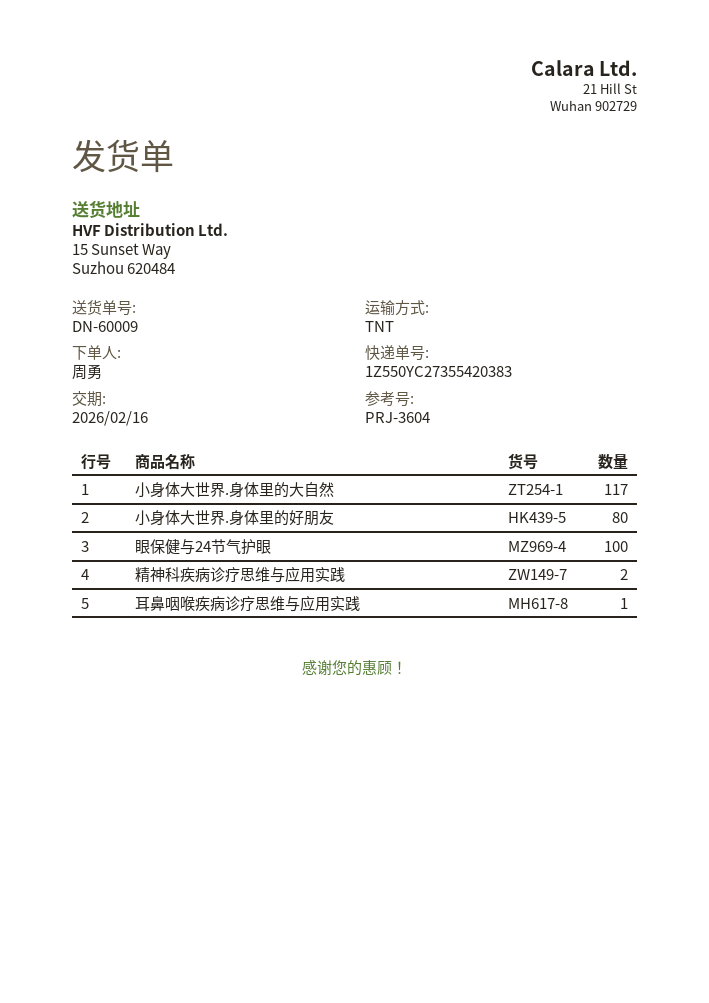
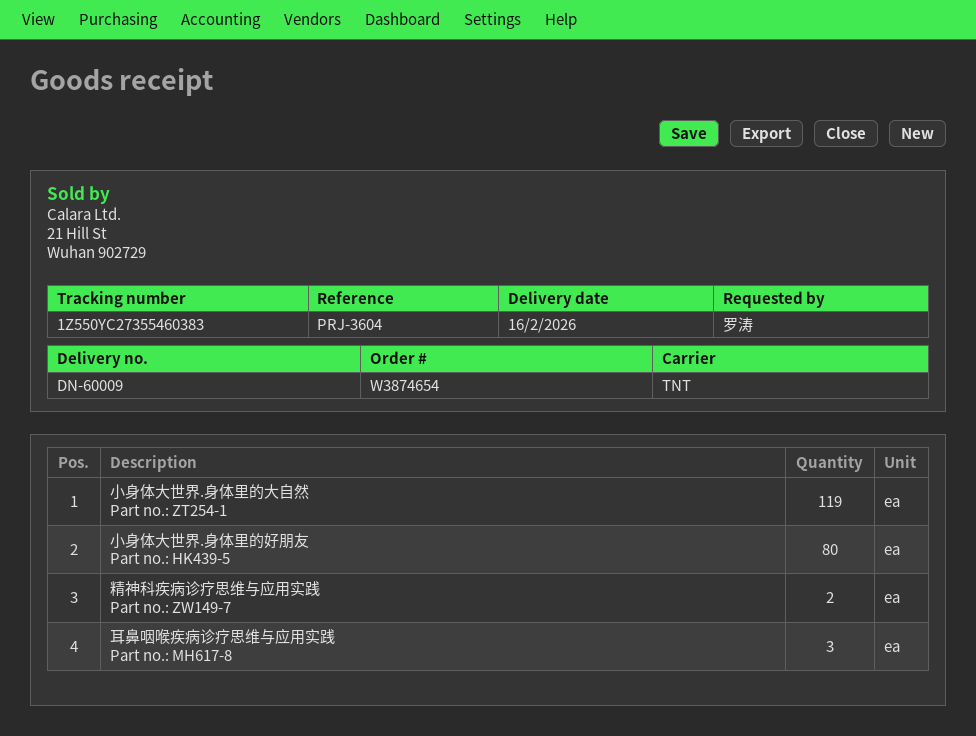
ordered by: 周勇 -> 罗涛
tracking number: 1Z550YC27355420383 -> 1Z550YC27355460383
小身体大世界.身体里的大自然: 117 -> 119
眼保健与24节气护眼: 100 -> none
耳鼻咽喉疾病诊疗思维与应用实践: 1 -> 3

